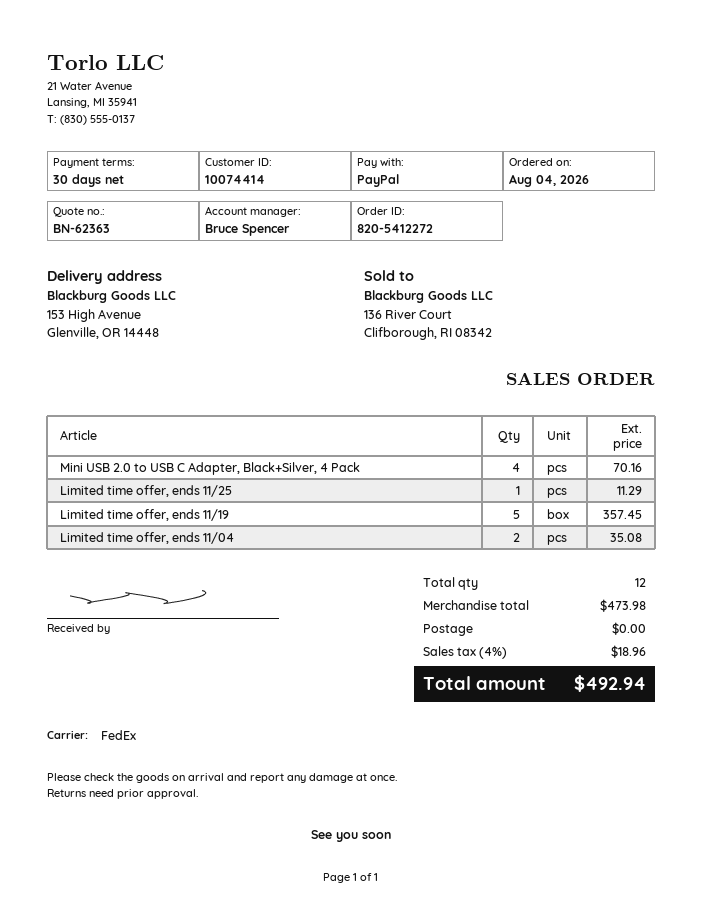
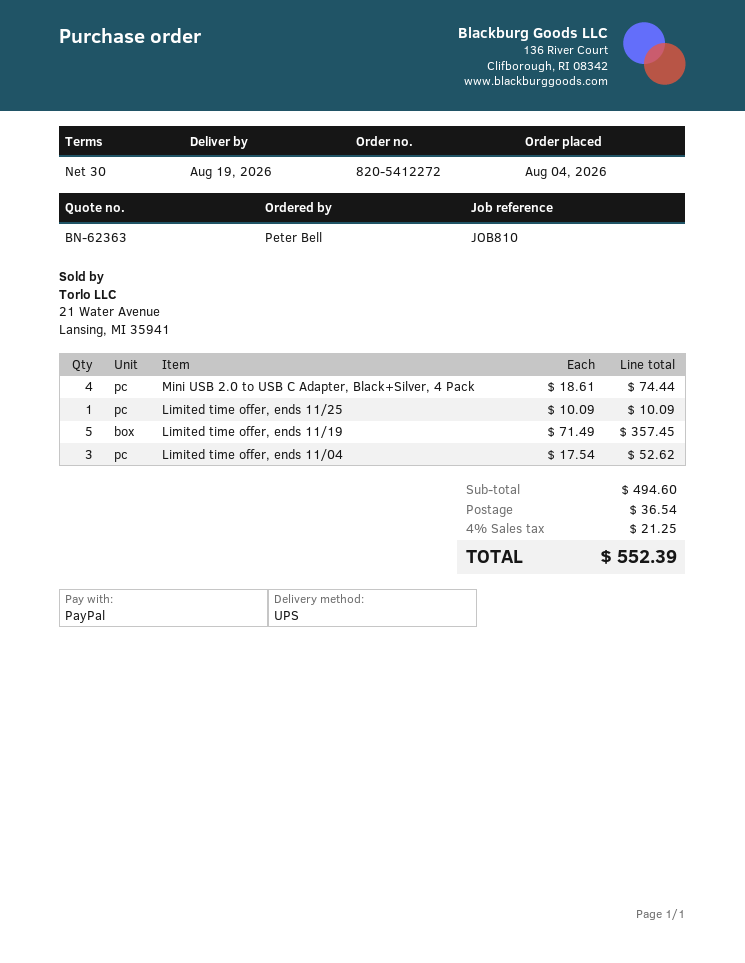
shipping method: FedEx -> UPS
Mini USB 2.0 to USB C Adapter, Black+Silver, 4 Pack: 4 for 70.16 -> 4 for 74.44
Limited time offer, ends 11/25: 1 for 11.29 -> 1 for 10.09
Limited time offer, ends 11/04: 2 for 35.08 -> 3 for 52.62
subtotal: 473.98 -> 494.60
shipping: 0.00 -> 36.54
tax: 4% = 18.96 -> 4% = 21.25
total: 492.94 -> 552.39

